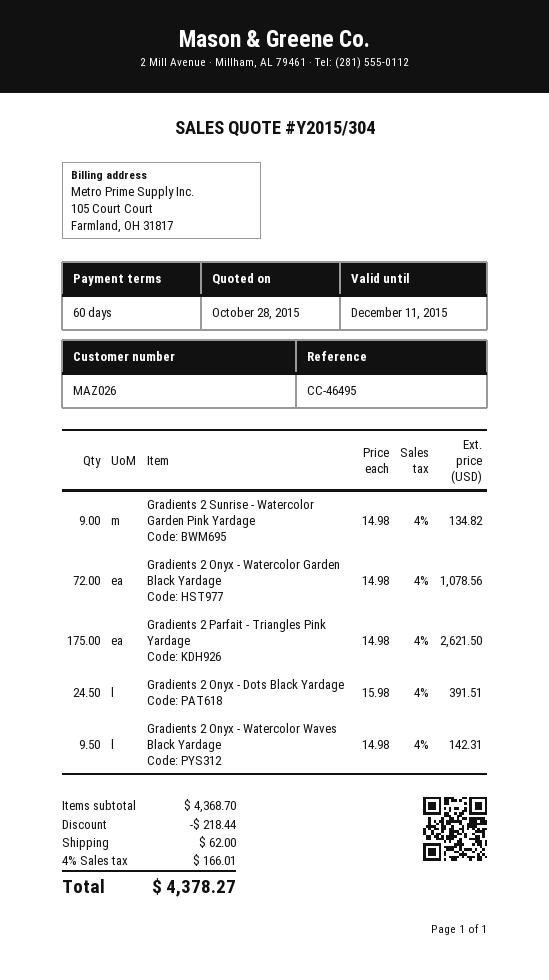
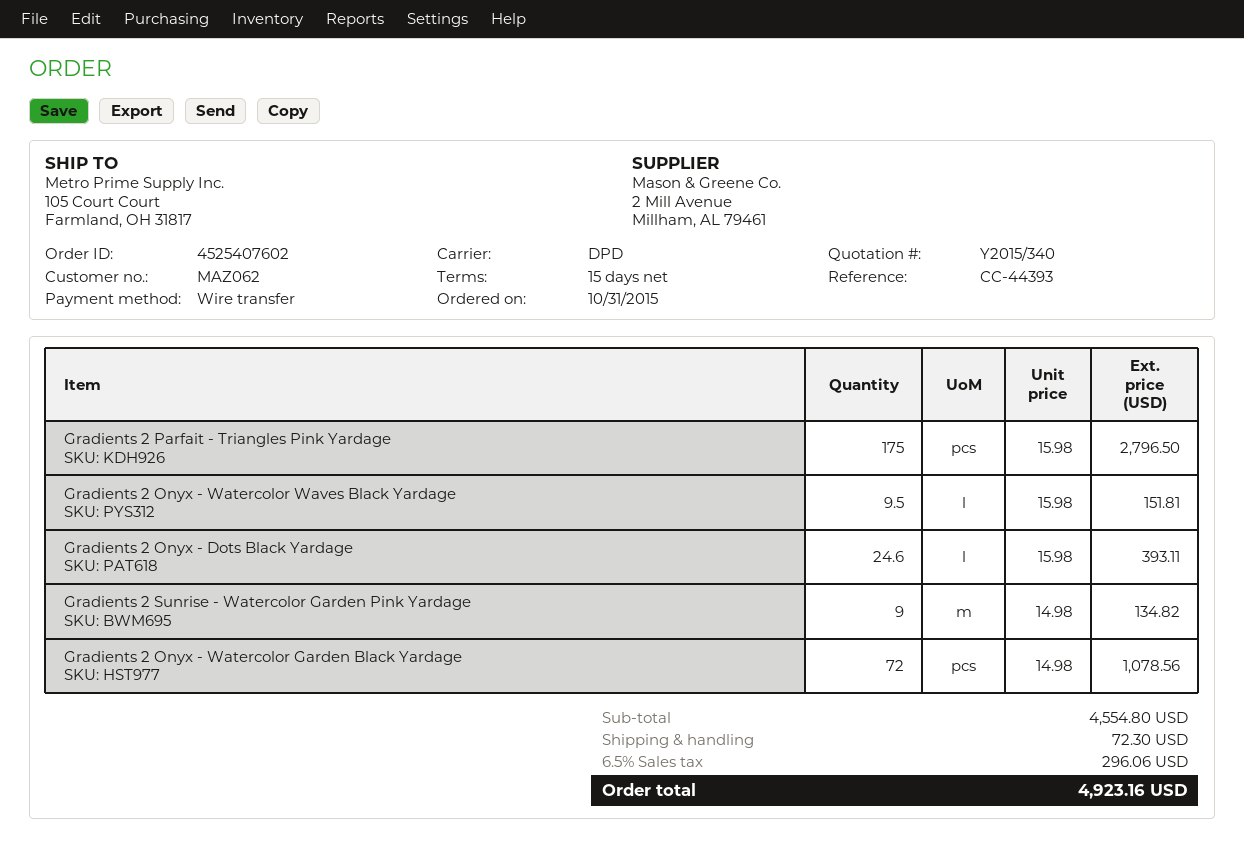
quote number: Y2015/304 -> Y2015/340
payment terms: 60 days -> 15 days
customer number: MAZ026 -> MAZ062
reference: CC-46495 -> CC-44393
Gradients 2 Parfait - Triangles Pink Yardage: 175 x 14.98 = 2621.50 -> 175 x 15.98 = 2796.50
Gradients 2 Onyx - Dots Black Yardage: 24.5 x 15.98 = 391.51 -> 24.6 x 15.98 = 393.11
Gradients 2 Onyx - Watercolor Waves Black Yardage: 9.5 x 14.98 = 142.31 -> 9.5 x 15.98 = 151.81
subtotal: 4368.70 -> 4554.80
discount: 218.44 -> none
shipping: 62.00 -> 72.30
tax: 4% = 166.01 -> 6.5% = 296.06
total: 4378.27 -> 4923.16

